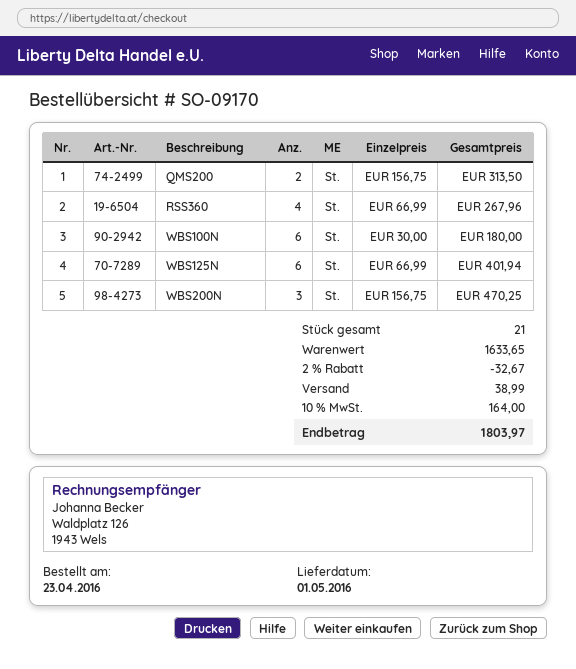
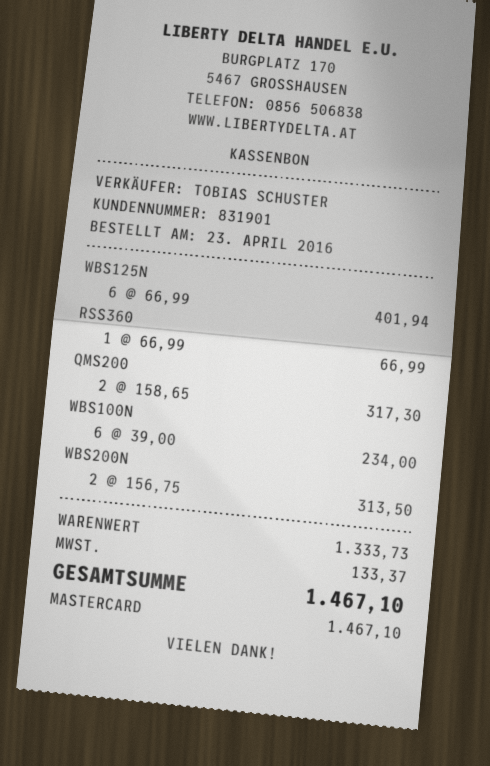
QMS200: 2 x 156.75 = 313.50 -> 2 x 158.65 = 317.30
RSS360: 4 x 66.99 = 267.96 -> 1 x 66.99 = 66.99
WBS100N: 6 x 30.00 = 180.00 -> 6 x 39.00 = 234.00
WBS200N: 3 x 156.75 = 470.25 -> 2 x 156.75 = 313.50
subtotal: 1633.65 -> 1333.73
discount: 2% = 32.67 -> none
shipping: 38.99 -> none
tax: 164.00 -> 133.37
total: 1803.97 -> 1467.10

